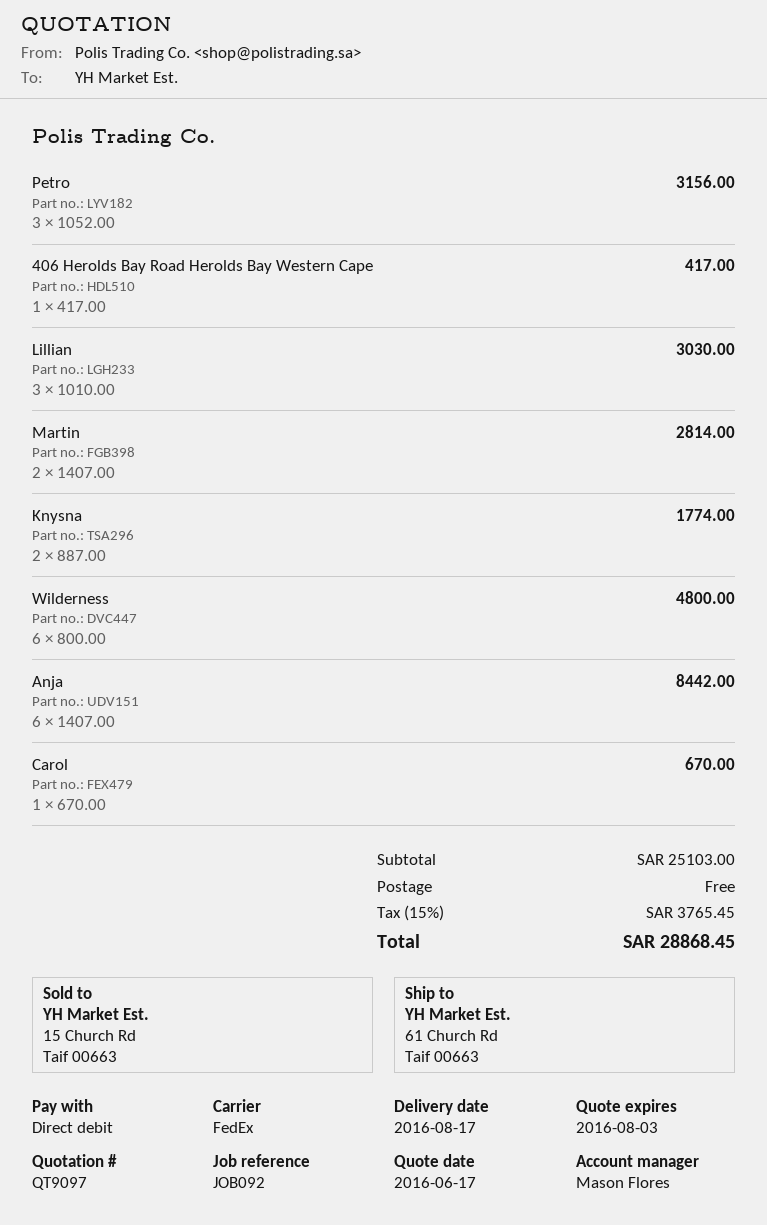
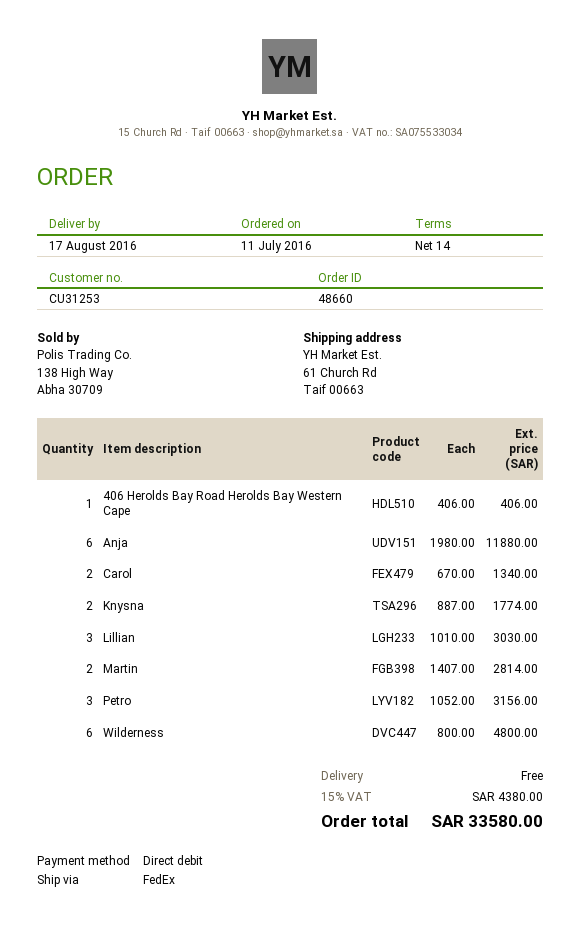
406 Herolds Bay Road Herolds Bay Western Cape: 1 x 417.00 = 417.00 -> 1 x 406.00 = 406.00
Anja: 6 x 1407.00 = 8442.00 -> 6 x 1980.00 = 11880.00
Carol: 1 x 670.00 = 670.00 -> 2 x 670.00 = 1340.00
tax: 15% = 3765.45 -> 15% = 4380.00
total: 28868.45 -> 33580.00

